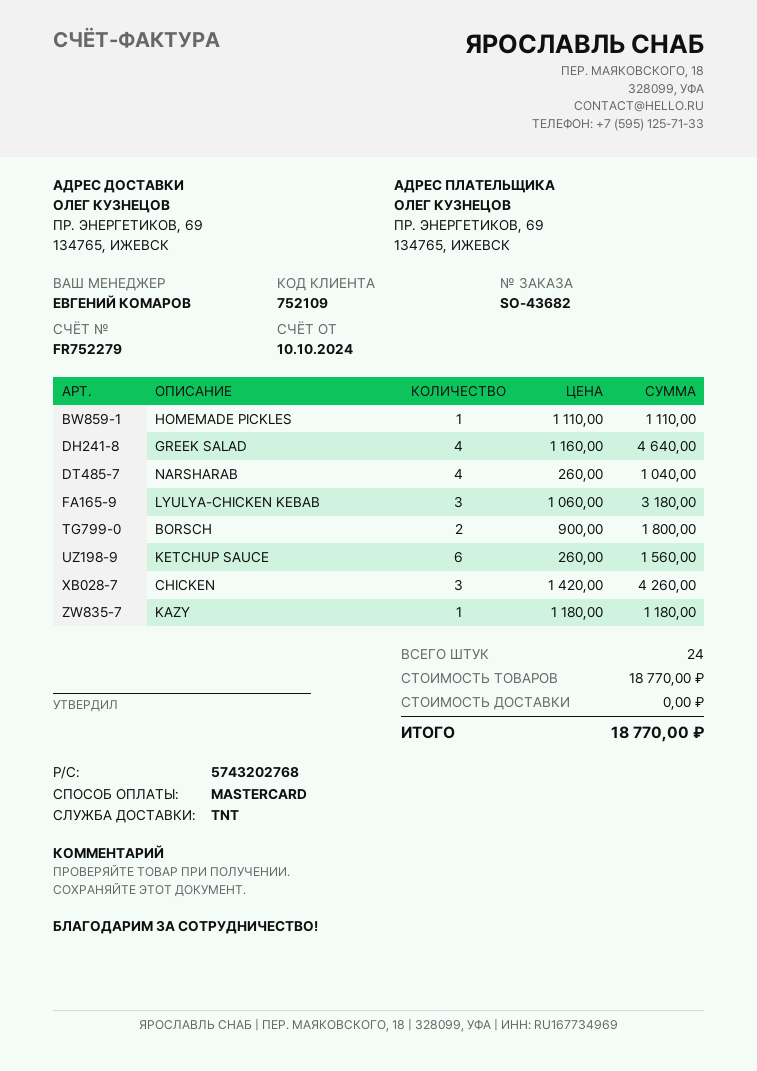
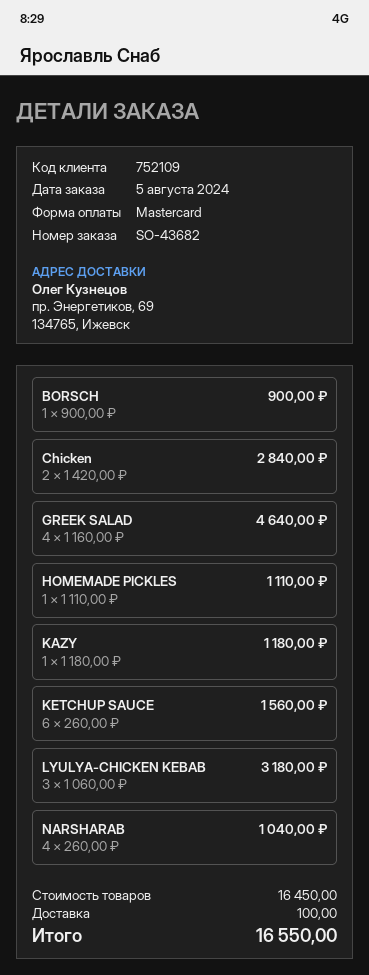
BORSCH: 2 x 900.00 = 1800.00 -> 1 x 900.00 = 900.00
CHICKEN: 3 x 1420.00 = 4260.00 -> 2 x 1420.00 = 2840.00
subtotal: 18770.00 -> 16450.00
shipping: 0.00 -> 100.00
total: 18770.00 -> 16550.00

